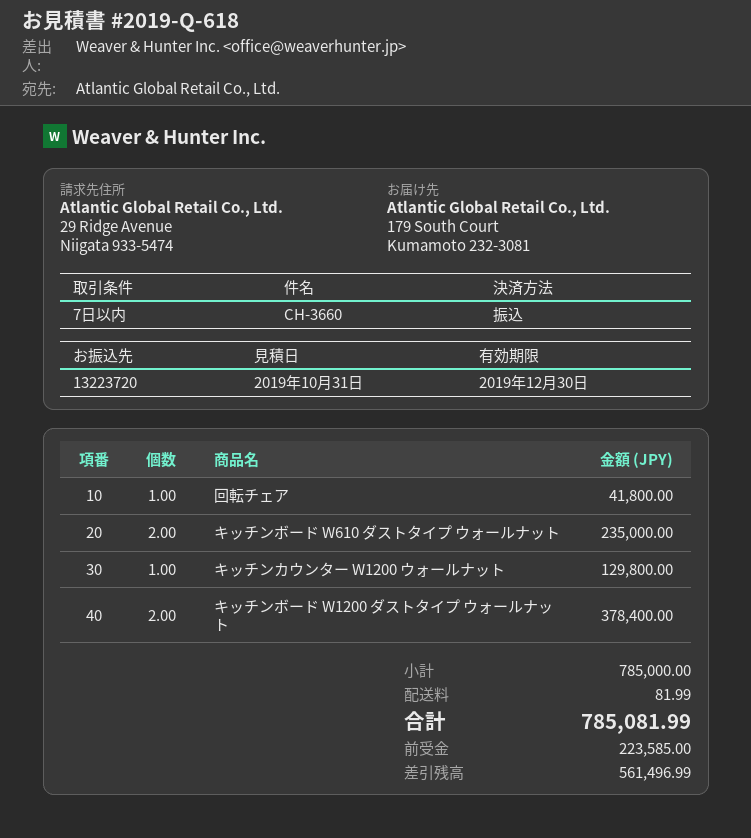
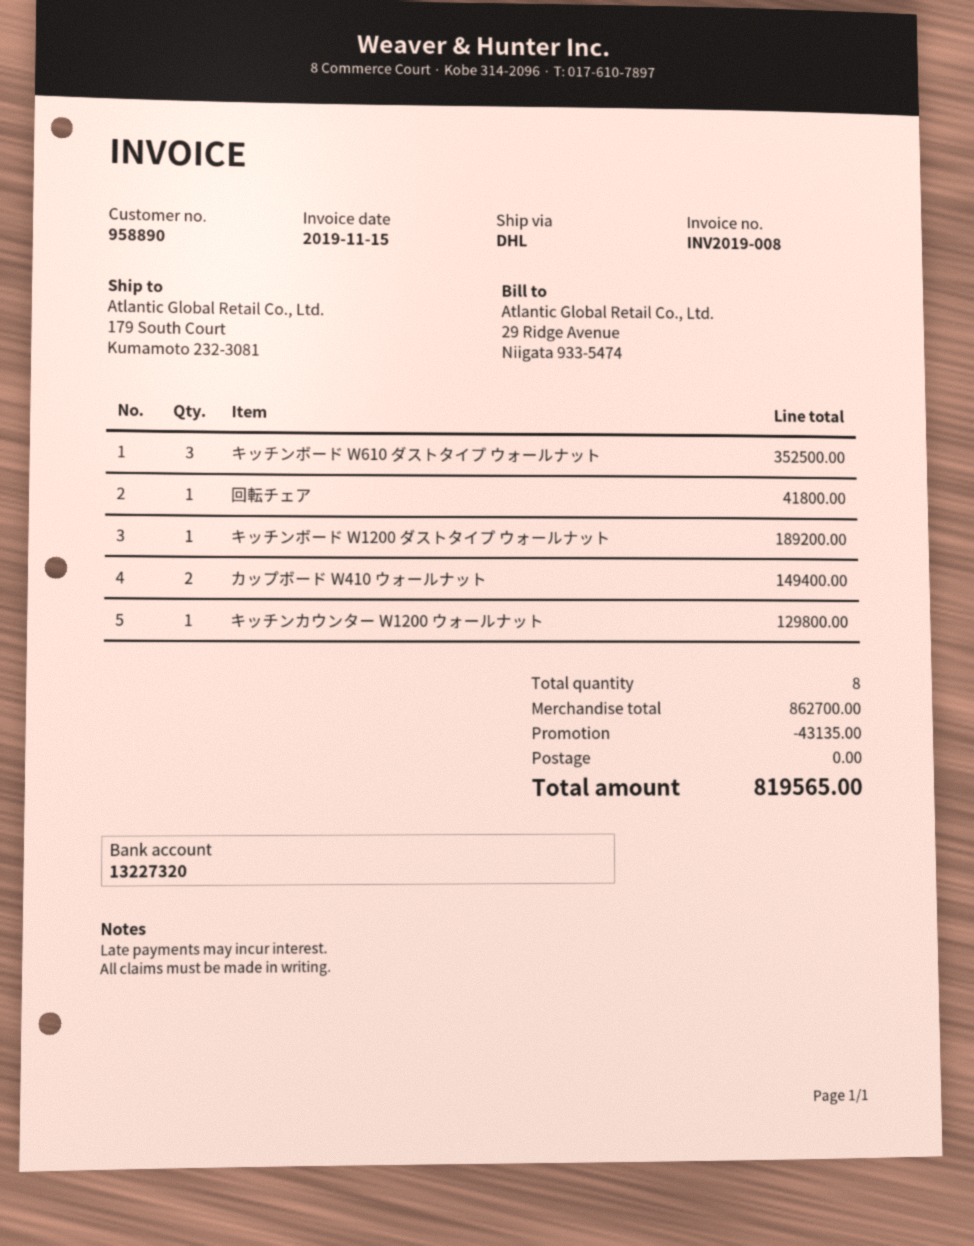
bank account: 13223720 -> 13227320
キッチンボード W610 ダストタイプ ウォールナット: 2 for 235000.00 -> 3 for 352500.00
キッチンボード W1200 ダストタイプ ウォールナット: 2 for 378400.00 -> 1 for 189200.00
カップボード W410 ウォールナット: none -> 2 for 149400.00
subtotal: 785000.00 -> 862700.00
discount: none -> 43135.00
shipping: 81.99 -> 0.00
total: 785081.99 -> 819565.00

